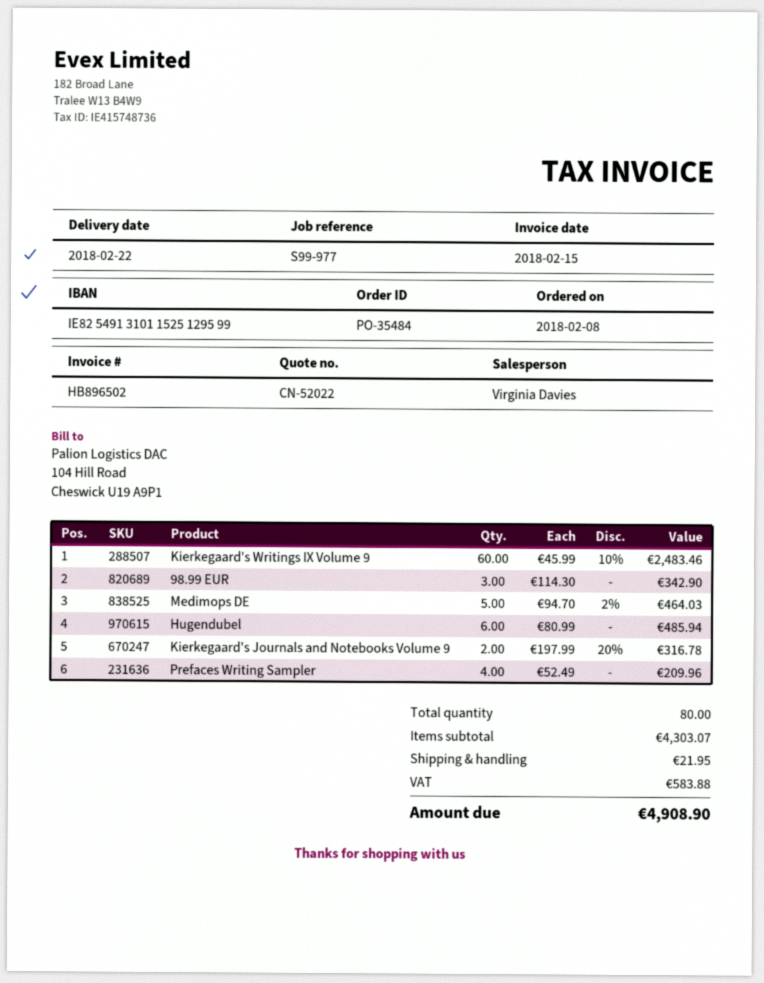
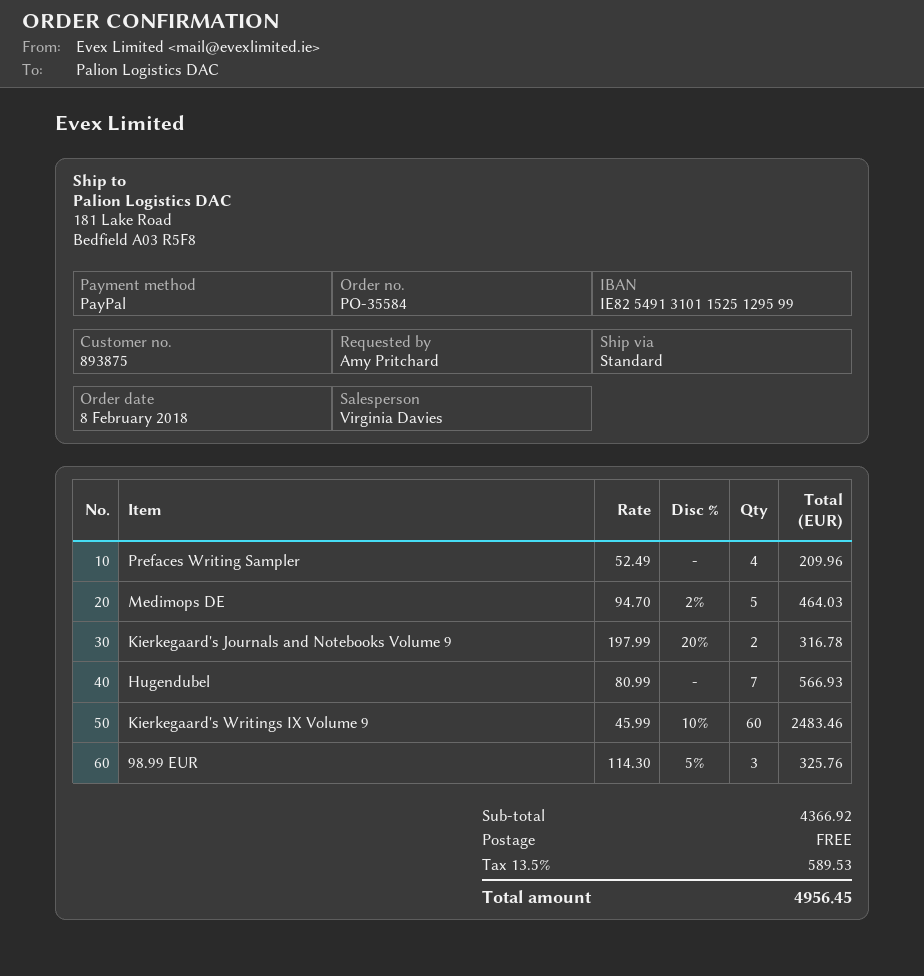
order number: PO-35484 -> PO-35584
98.99 EUR: 3 x 114.30 = 342.90 -> 3 x 114.30 - 5% = 325.76
Hugendubel: 6 x 80.99 = 485.94 -> 7 x 80.99 = 566.93
subtotal: 4303.07 -> 4366.92
shipping: 21.95 -> 0.00
tax: 583.88 -> 589.53
total: 4908.90 -> 4956.45

